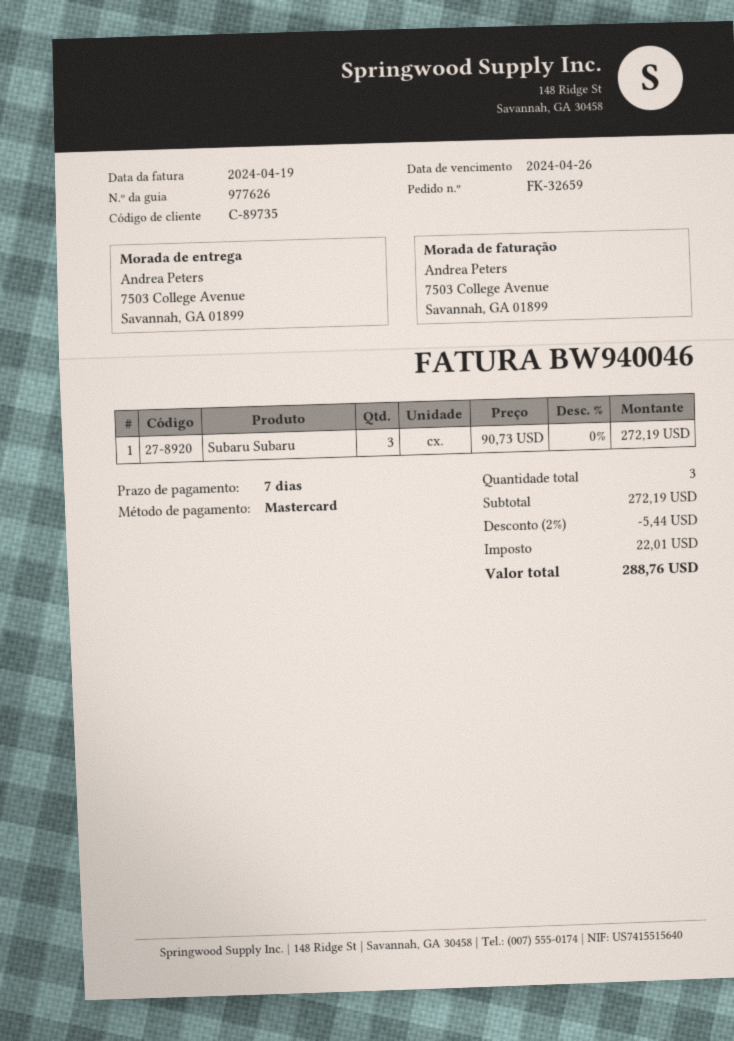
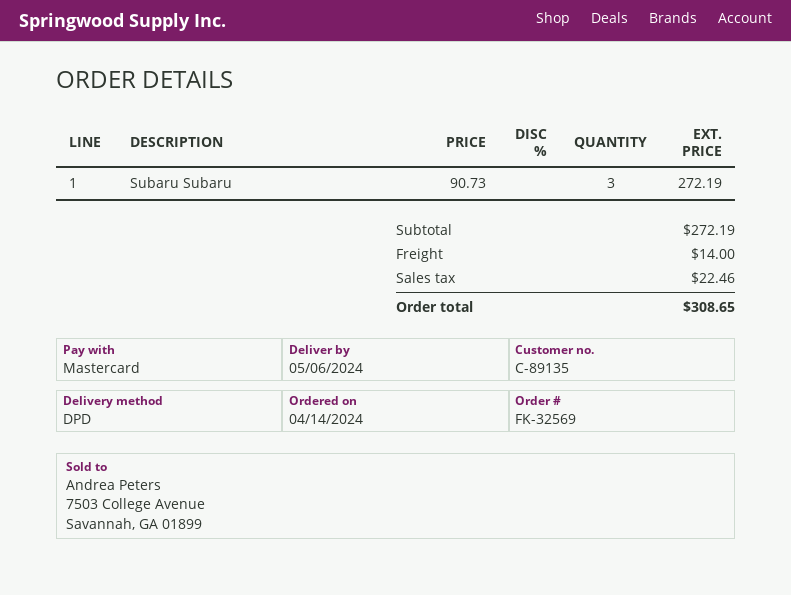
order number: FK-32659 -> FK-32569
customer number: C-89735 -> C-89135
discount: 2% = 5.44 -> none
shipping: none -> 14.00
tax: 22.01 -> 22.46
total: 288.76 -> 308.65

